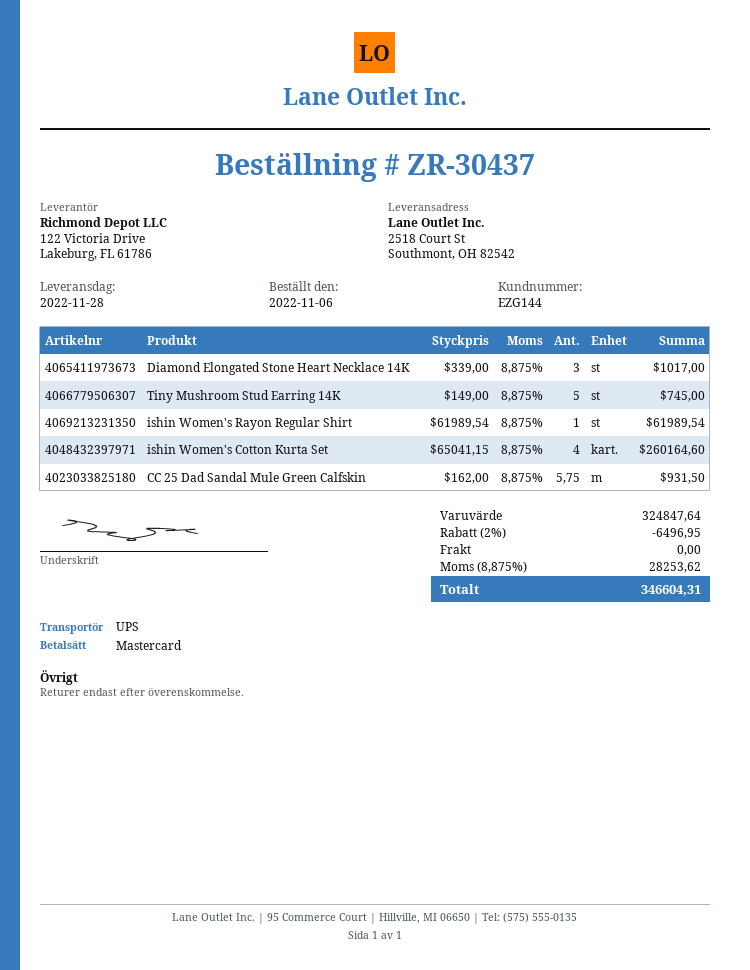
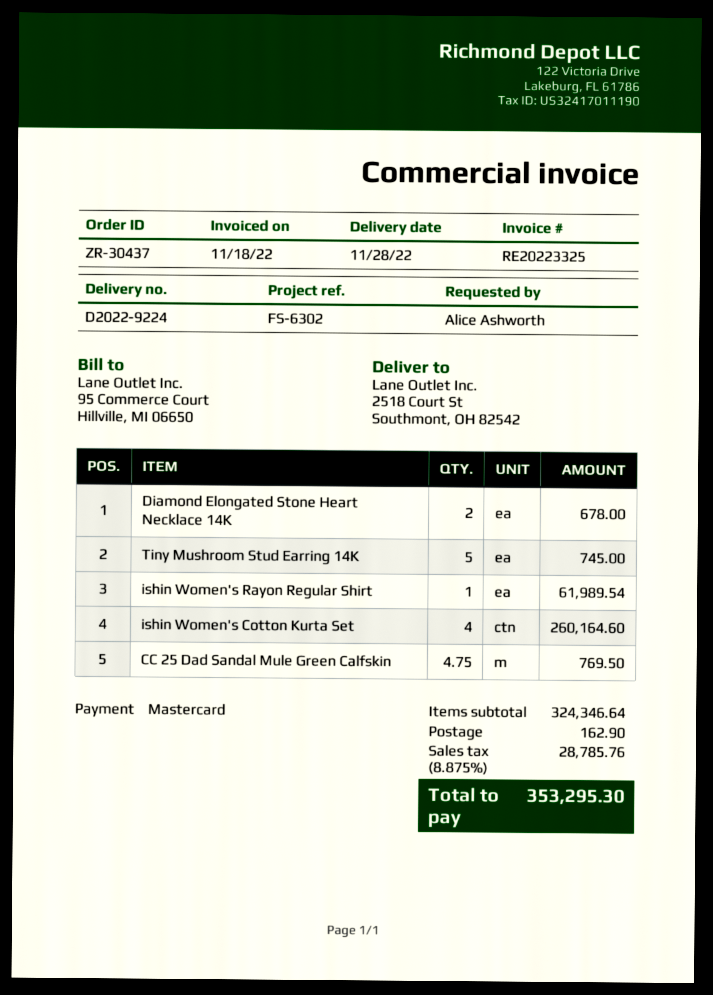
Diamond Elongated Stone Heart Necklace 14K: 3 for 1017.00 -> 2 for 678.00
CC 25 Dad Sandal Mule Green Calfskin: 5.75 for 931.50 -> 4.75 for 769.50
subtotal: 324847.64 -> 324346.64
discount: 2% = 6496.95 -> none
shipping: 0.00 -> 162.90
tax: 8.875% = 28253.62 -> 8.875% = 28785.76
total: 346604.31 -> 353295.30

